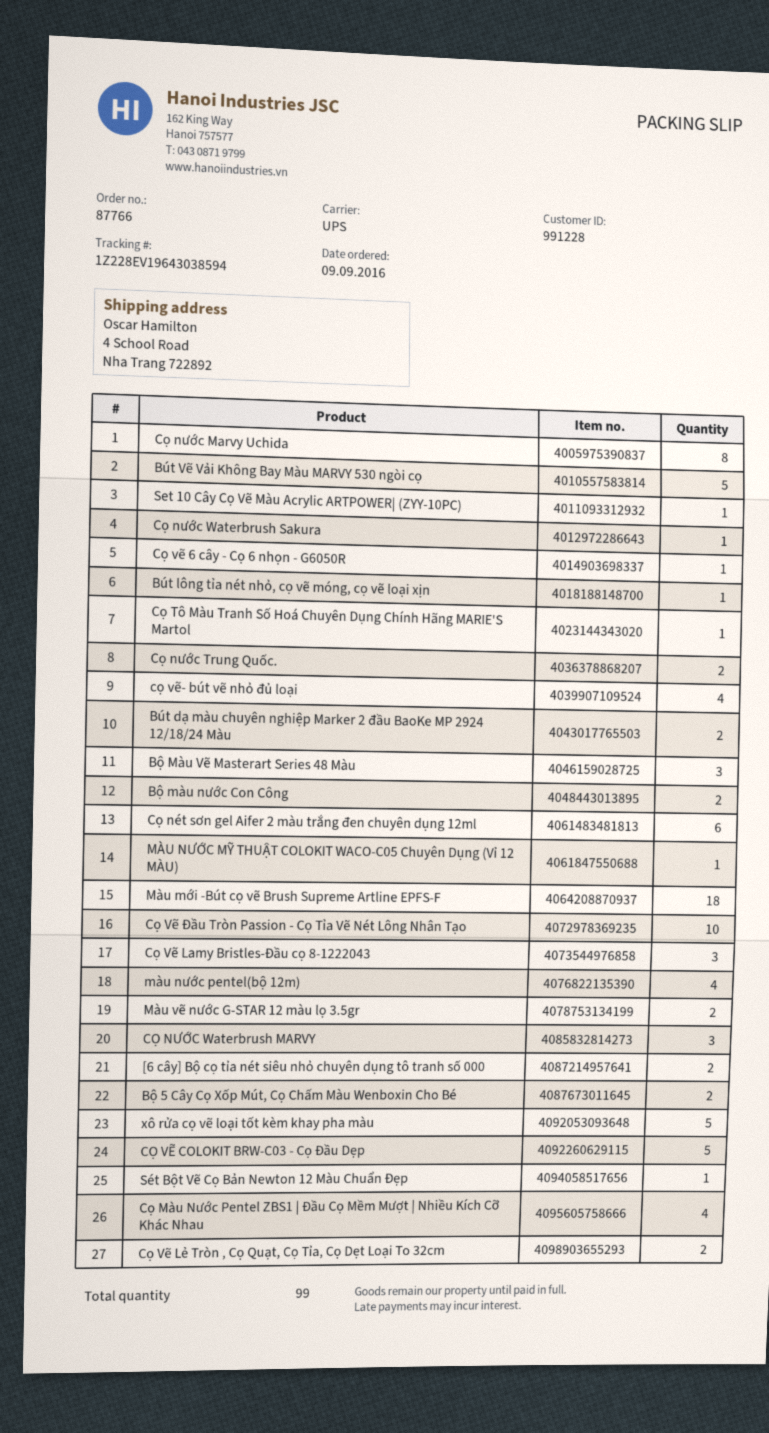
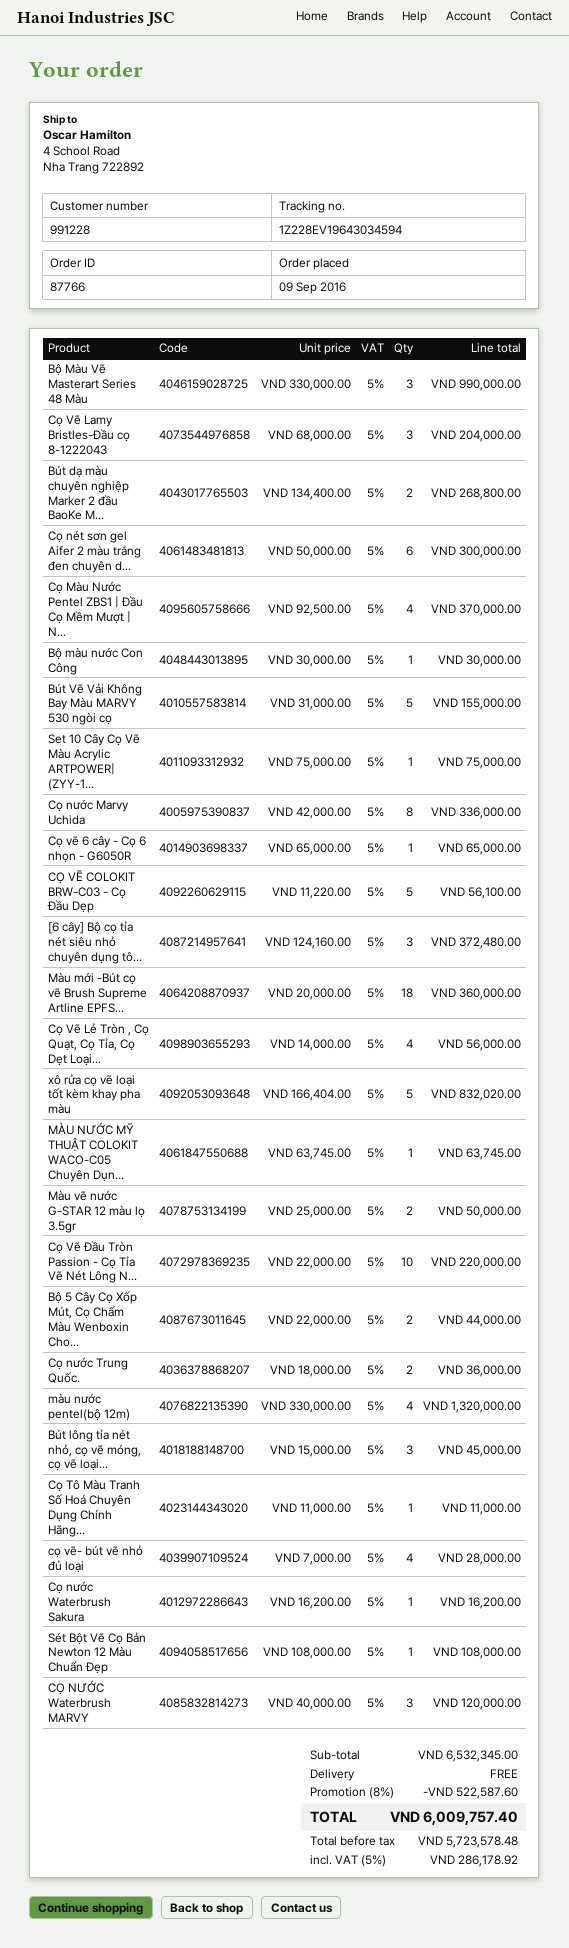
tracking number: 1Z228EV19643038594 -> 1Z228EV19643034594
Bút lông tỉa nét nhỏ, cọ vẽ móng, cọ vẽ loại xịn: 1 -> 3
Bộ màu nước Con Công: 2 -> 1
[6 cây] Bộ cọ tỉa nét siêu nhỏ chuyên dụng tô tranh số 000: 2 -> 3
Cọ Vẽ Lẻ Tròn , Cọ Quạt, Cọ Tỉa, Cọ Dẹt Loại To 32cm: 2 -> 4

